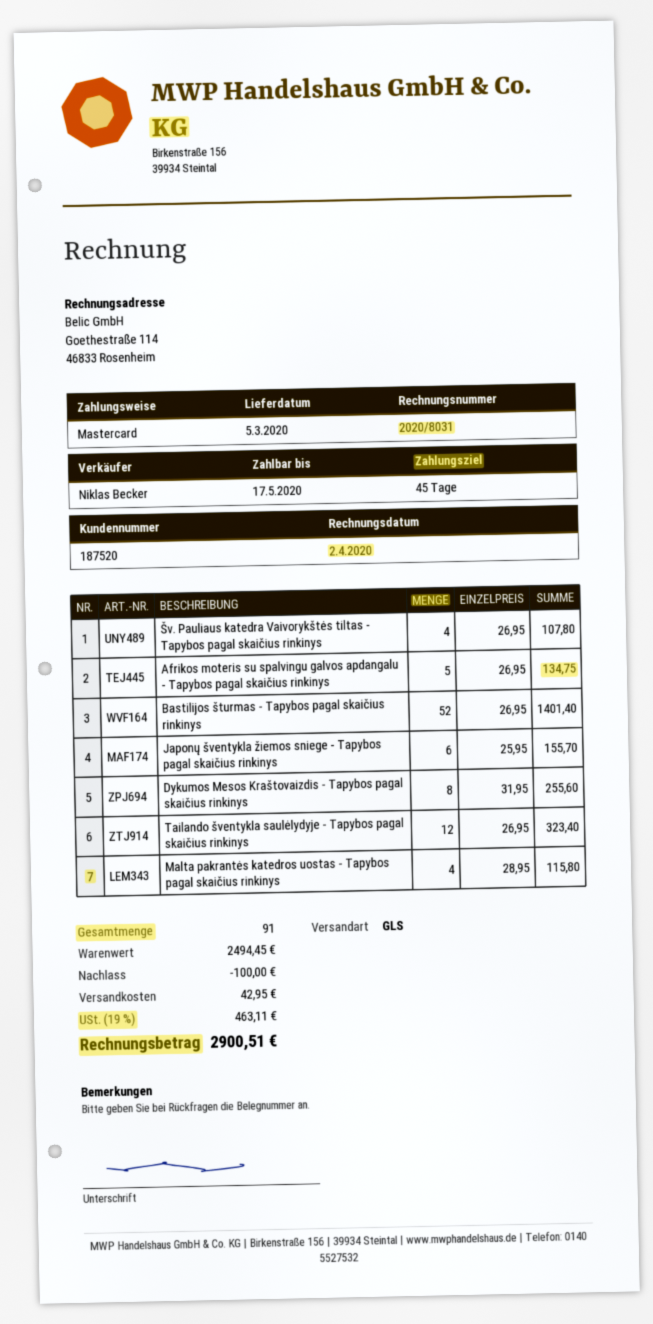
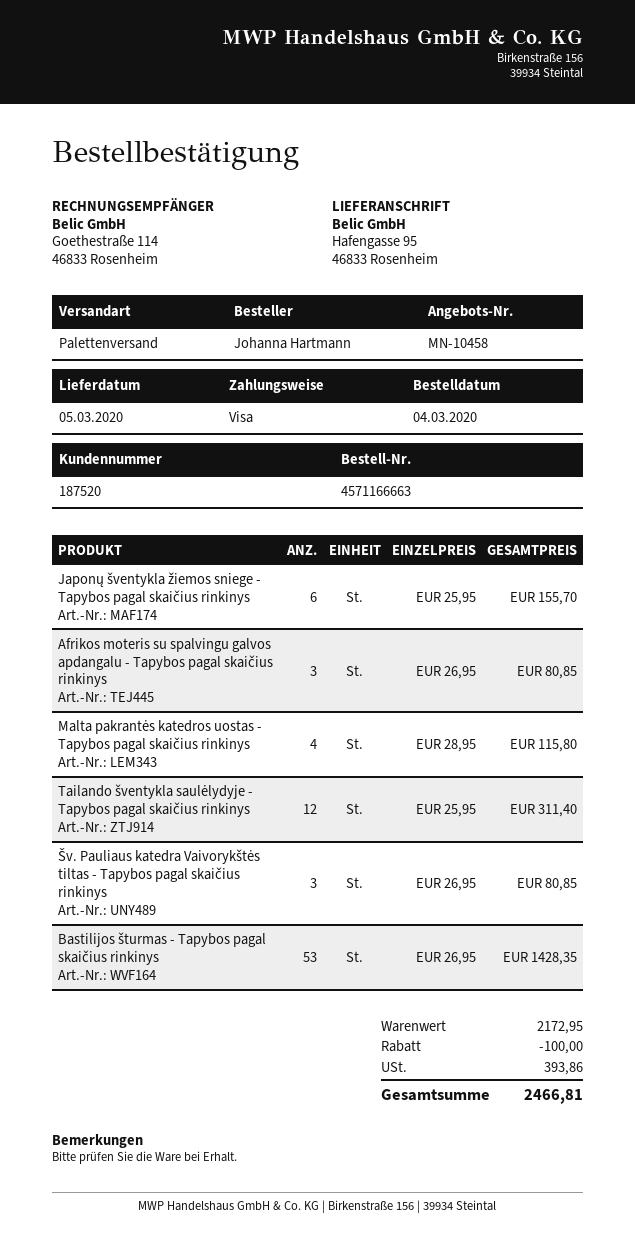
payment method: Mastercard -> Visa
shipping method: GLS -> pallet freight
Šv. Pauliaus katedra Vaivorykštės tiltas - Tapybos pagal skaičius rinkinys: 4 x 26.95 = 107.80 -> 3 x 26.95 = 80.85
Afrikos moteris su spalvingu galvos apdangalu - Tapybos pagal skaičius rinkinys: 5 x 26.95 = 134.75 -> 3 x 26.95 = 80.85
Bastilijos šturmas - Tapybos pagal skaičius rinkinys: 52 x 26.95 = 1401.40 -> 53 x 26.95 = 1428.35
Dykumos Mesos Kraštovaizdis - Tapybos pagal skaičius rinkinys: 8 x 31.95 = 255.60 -> none
Tailando šventykla saulėlydyje - Tapybos pagal skaičius rinkinys: 12 x 26.95 = 323.40 -> 12 x 25.95 = 311.40
subtotal: 2494.45 -> 2172.95
shipping: 42.95 -> none
tax: 463.11 -> 393.86
total: 2900.51 -> 2466.81

